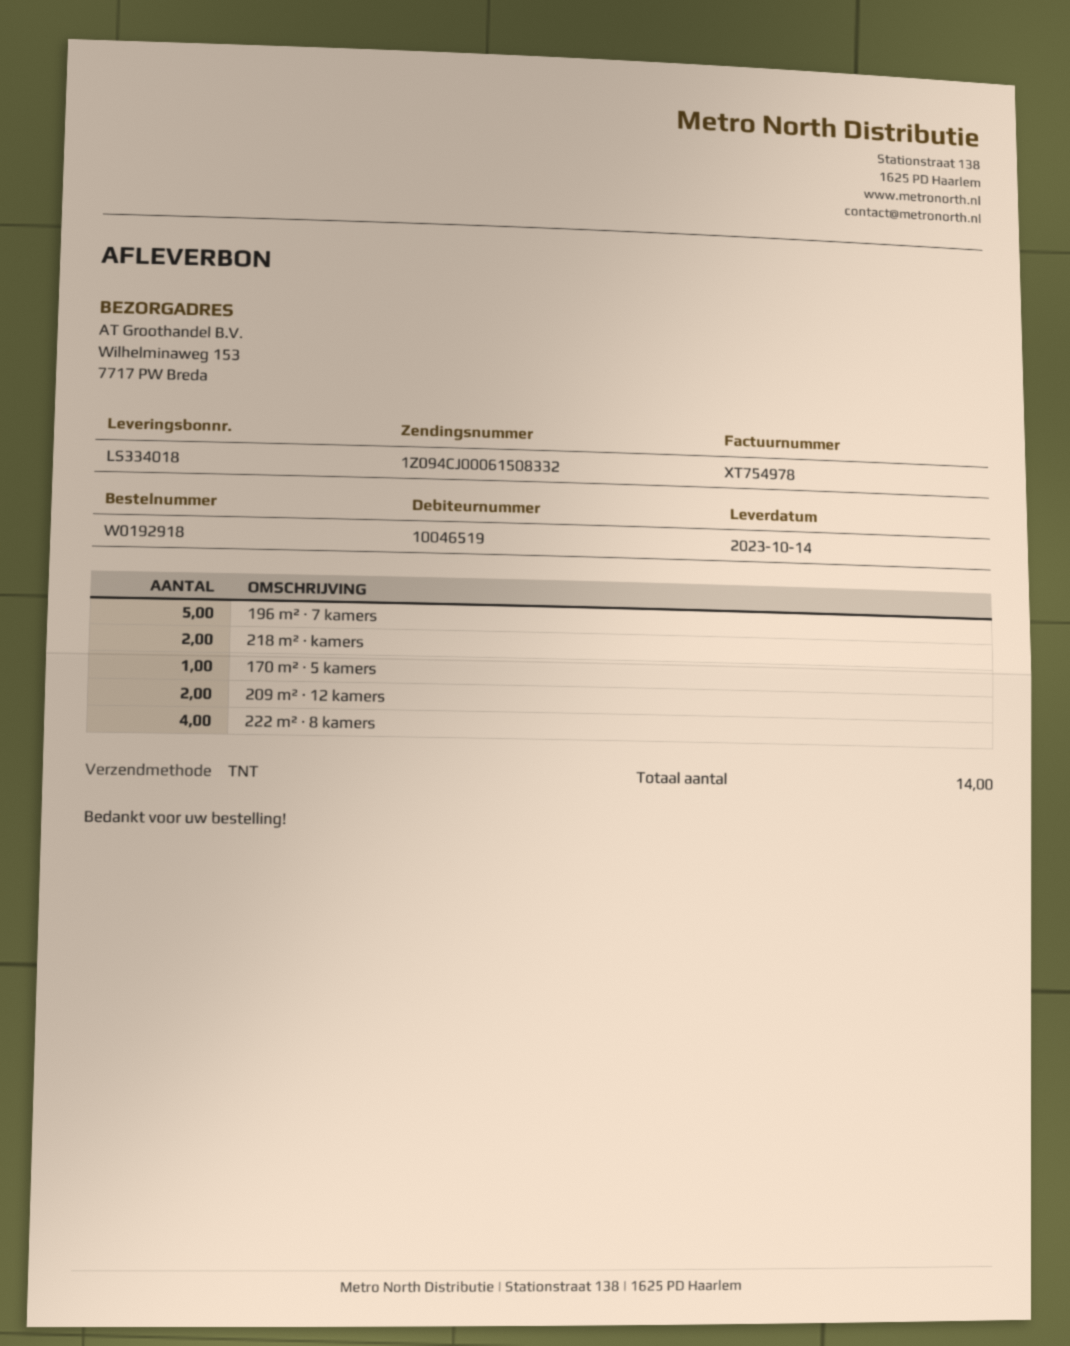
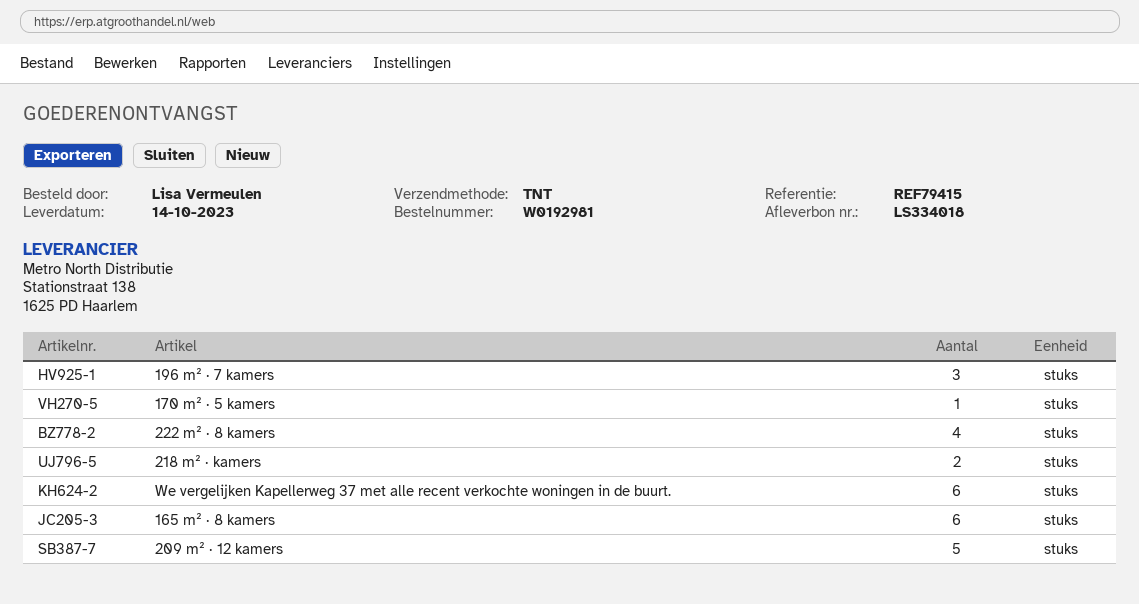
order number: W0192918 -> W0192981
196 m² · 7 kamers: 5 -> 3
209 m² · 12 kamers: 2 -> 5
We vergelijken Kapellerweg 37 met alle recent verkochte woningen in de buurt.: none -> 6
165 m² · 8 kamers: none -> 6

